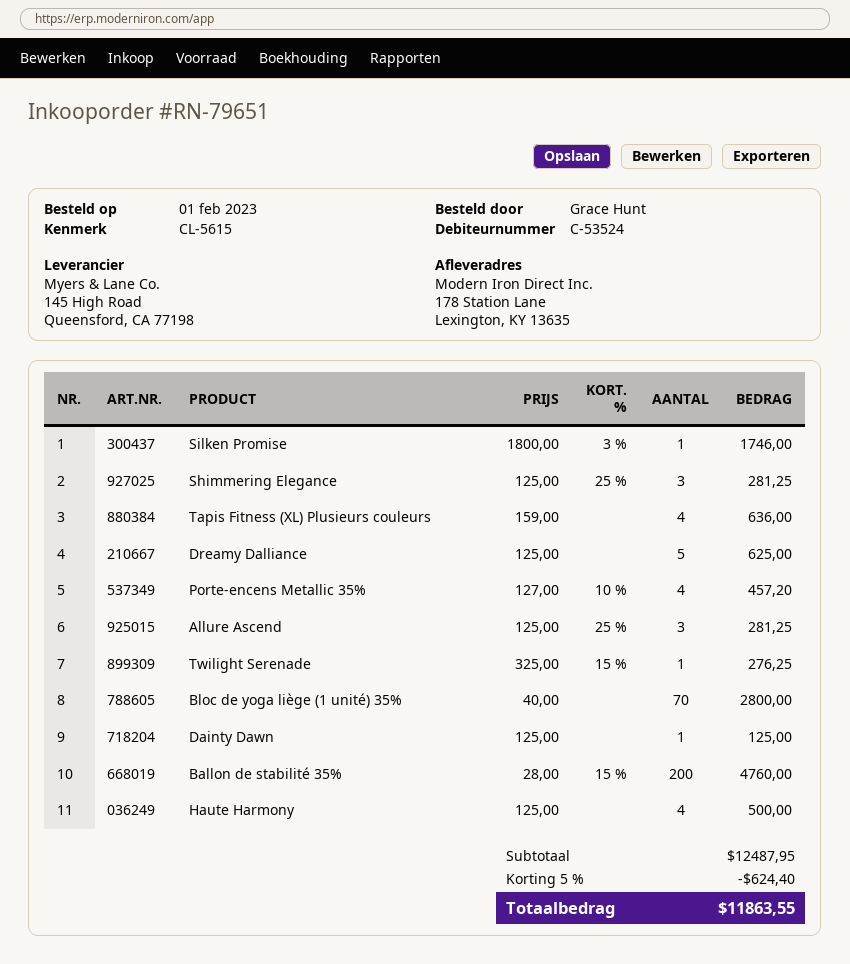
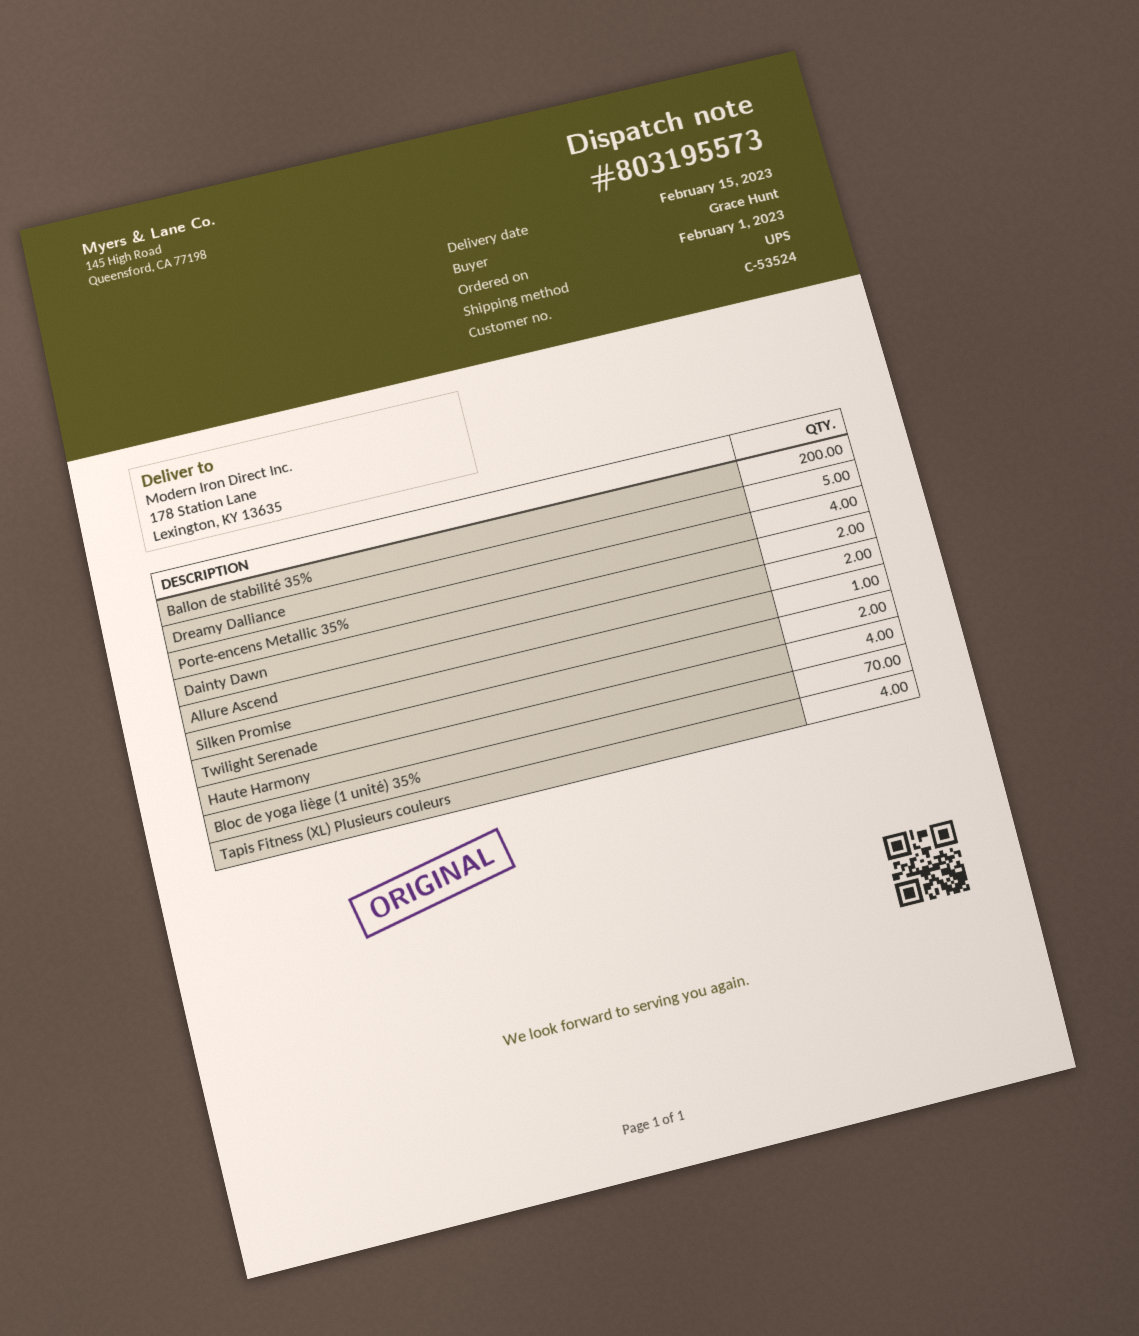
Shimmering Elegance: 3 -> none
Allure Ascend: 3 -> 2
Twilight Serenade: 1 -> 2
Dainty Dawn: 1 -> 2

